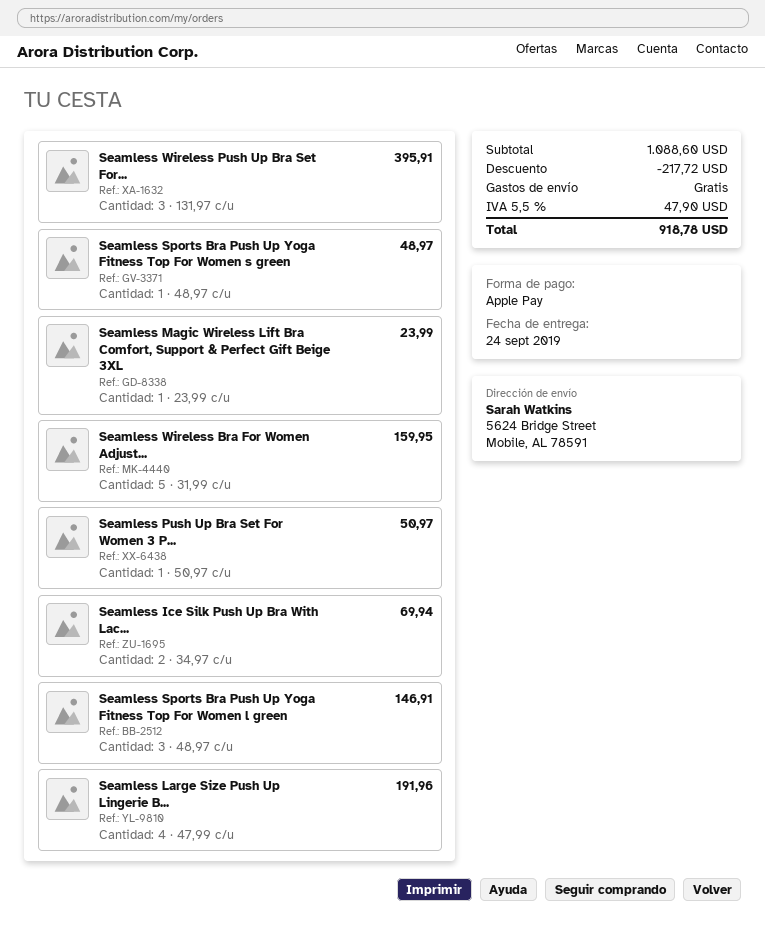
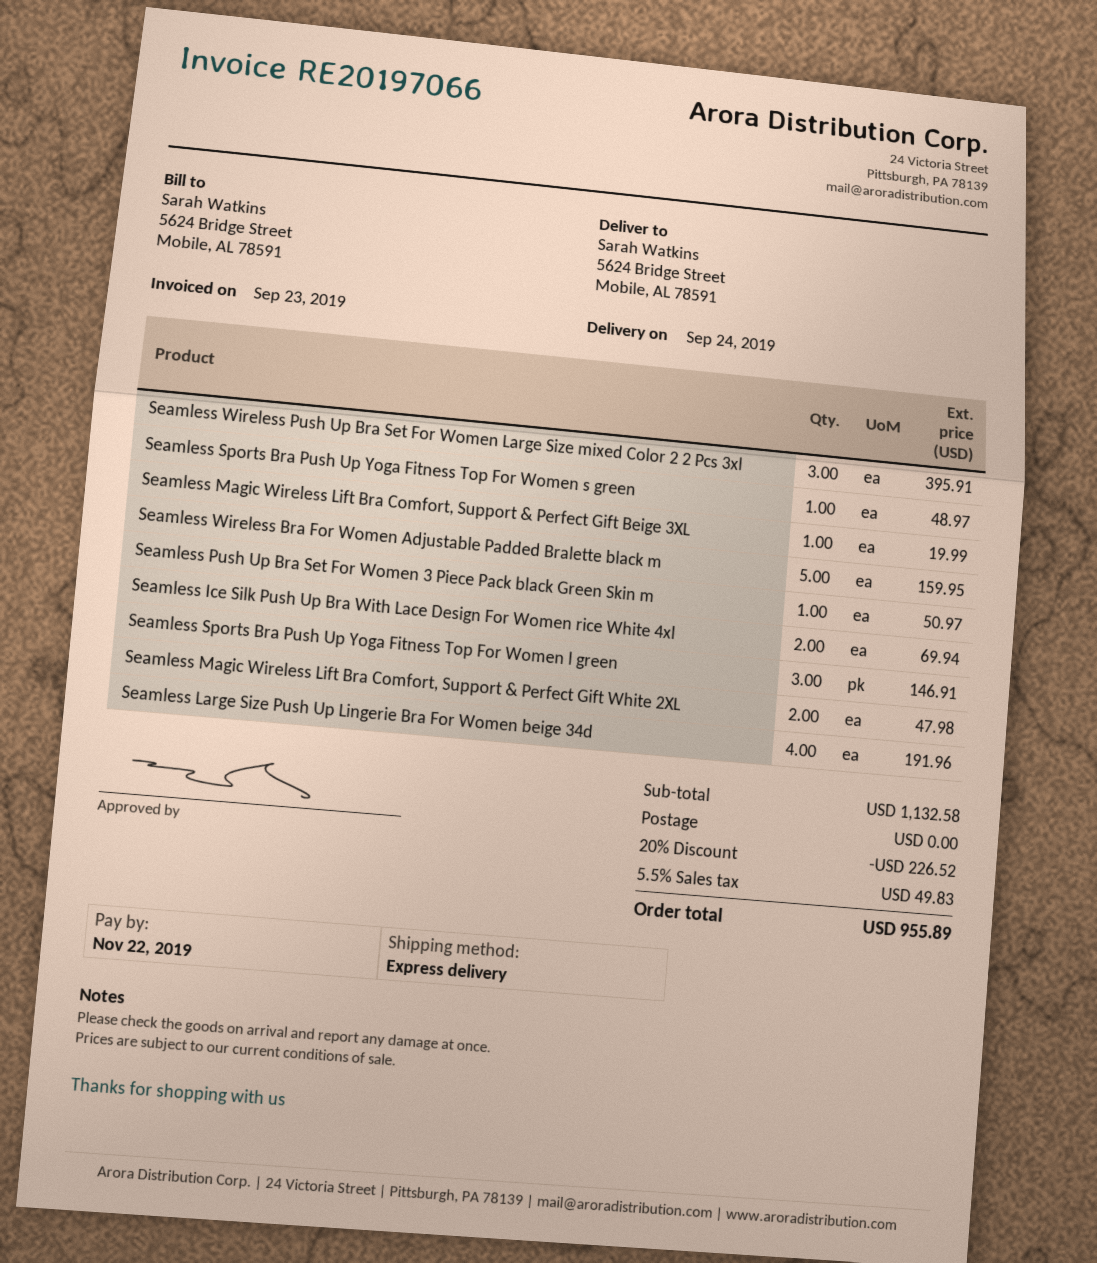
Seamless Magic Wireless Lift Bra Comfort, Support & Perfect Gift Beige 3XL: 1 for 23.99 -> 1 for 19.99
Seamless Magic Wireless Lift Bra Comfort, Support & Perfect Gift White 2XL: none -> 2 for 47.98
subtotal: 1088.60 -> 1132.58
discount: 217.72 -> 226.52
tax: 5.5% = 47.90 -> 5.5% = 49.83
total: 918.78 -> 955.89

